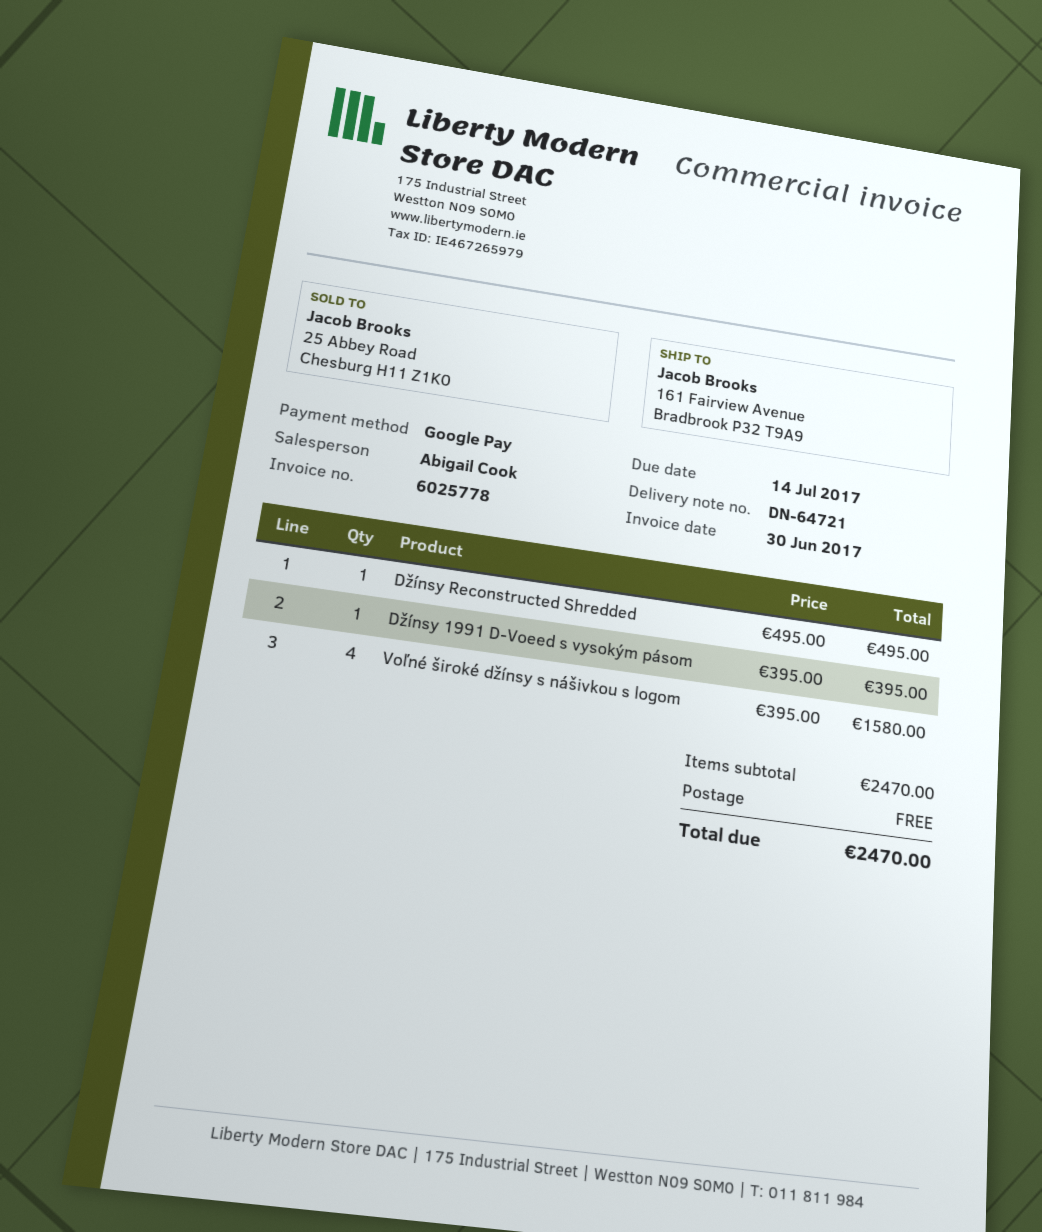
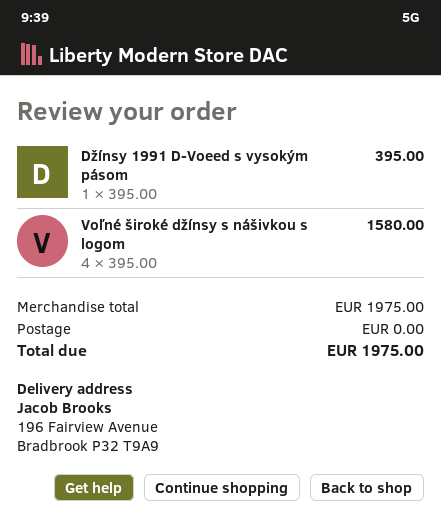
ship to: 161 Fairview Avenue, Bradbrook P32 T9A9 -> 196 Fairview Avenue, Bradbrook P32 T9A9
Džínsy Reconstructed Shredded: 1 x 495.00 = 495.00 -> none
subtotal: 2470.00 -> 1975.00
total: 2470.00 -> 1975.00

